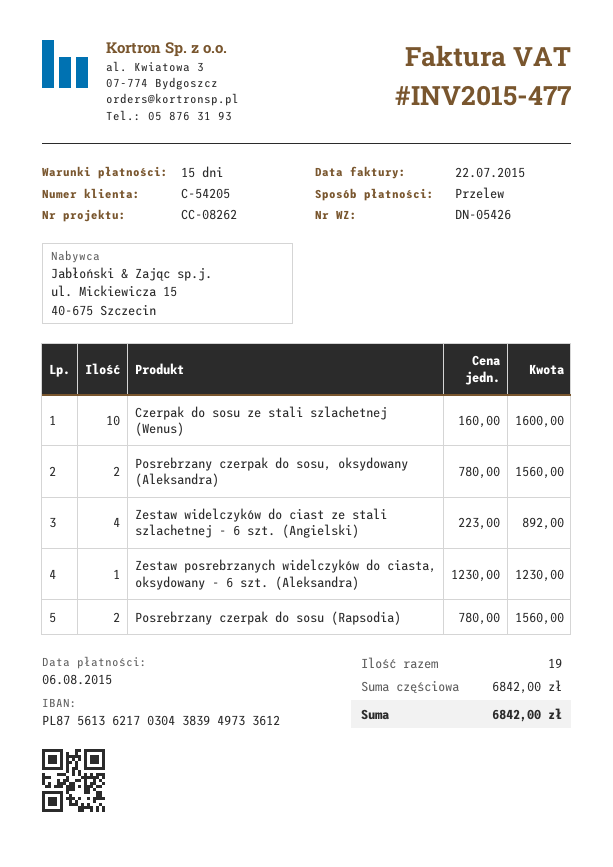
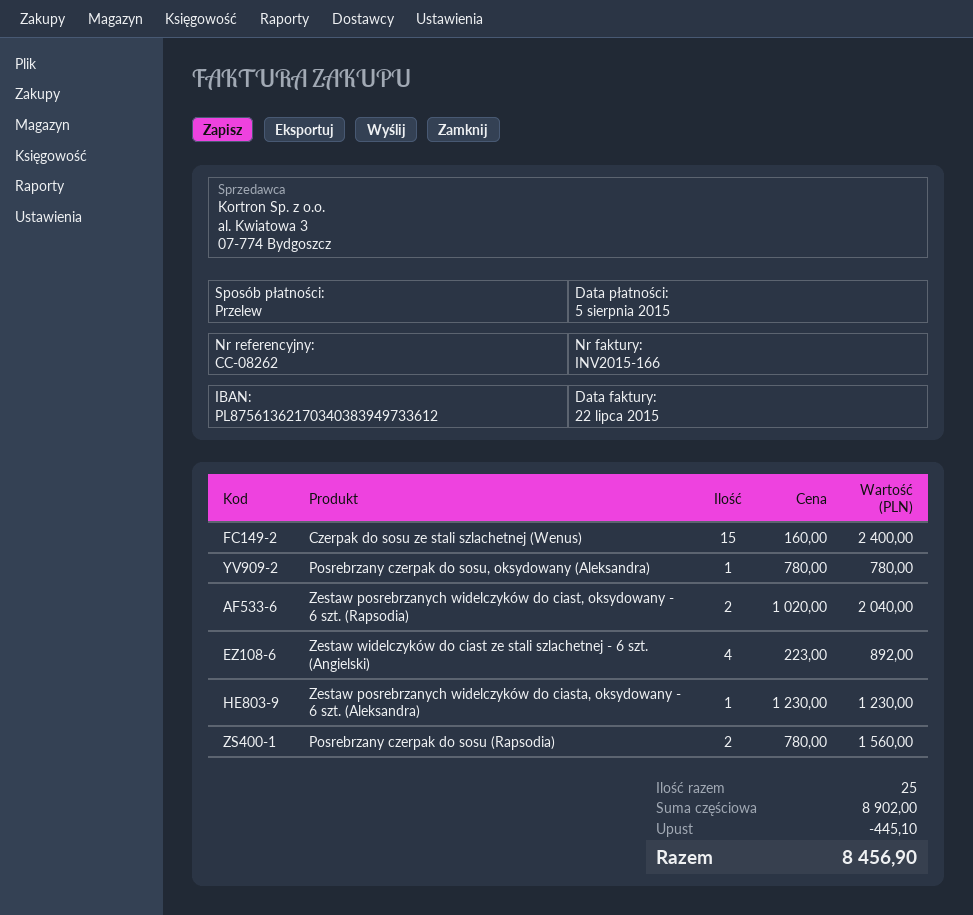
invoice number: INV2015-477 -> INV2015-166
due date: 2015-08-06 -> 2015-08-05
bank account: PL87561362170304383949733612 -> PL87561362170340383949733612
Czerpak do sosu ze stali szlachetnej (Wenus): 10 x 160.00 = 1600.00 -> 15 x 160.00 = 2400.00
Posrebrzany czerpak do sosu, oksydowany (Aleksandra): 2 x 780.00 = 1560.00 -> 1 x 780.00 = 780.00
Zestaw posrebrzanych widelczyków do ciast, oksydowany - 6 szt. (Rapsodia): none -> 2 x 1020.00 = 2040.00
total quantity: 19 -> 25
subtotal: 6842.00 -> 8902.00
discount: none -> 445.10
total: 6842.00 -> 8456.90

